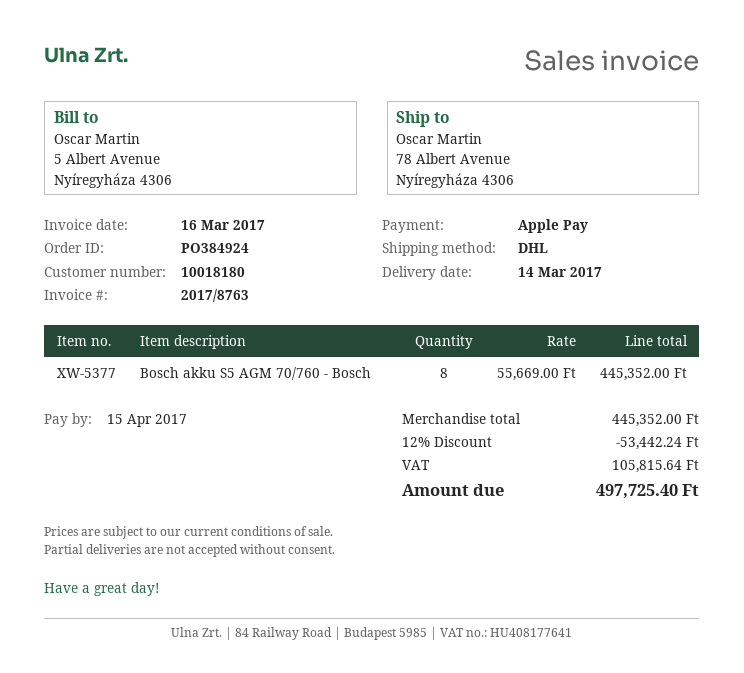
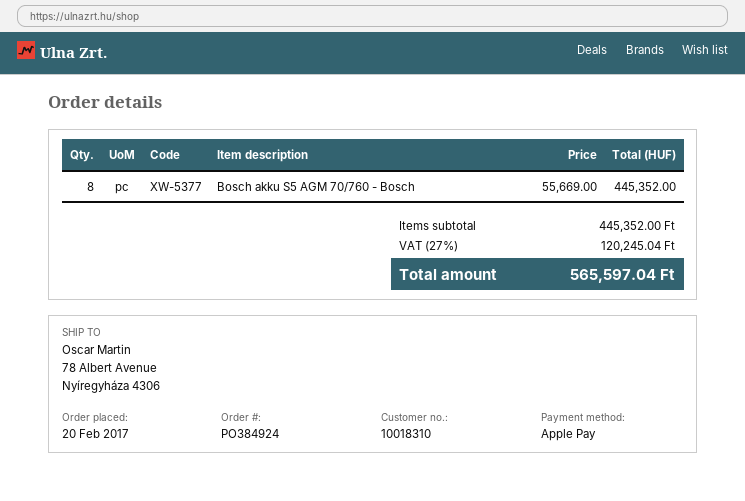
customer number: 10018180 -> 10018310
discount: 12% = 53442.24 -> none
tax: 105815.64 -> 120245.04
total: 497725.40 -> 565597.04

